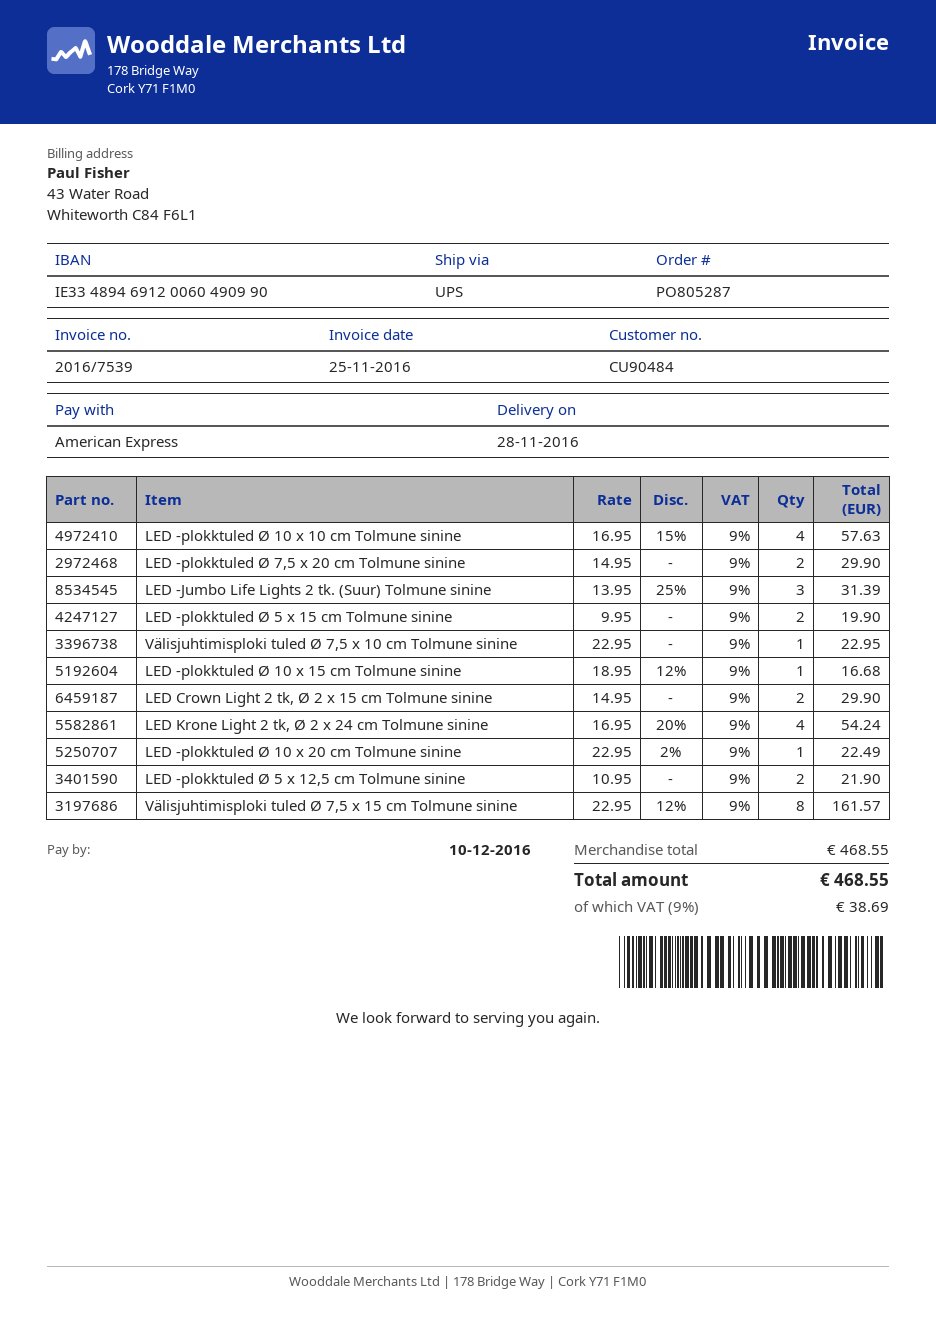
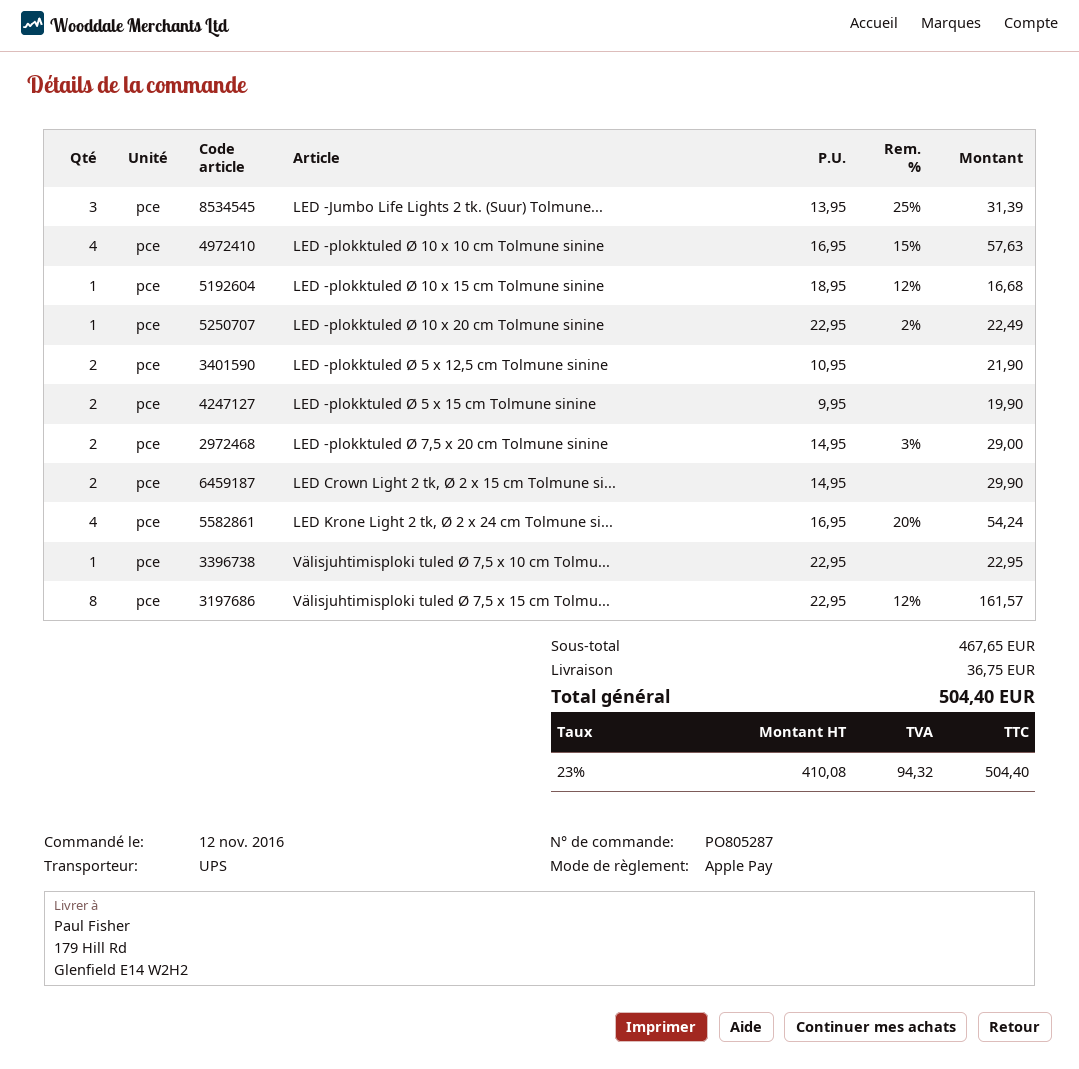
payment method: American Express -> Apple Pay
LED -plokktuled Ø 7,5 x 20 cm Tolmune sinine: 2 x 14.95 = 29.90 -> 2 x 14.95 - 3% = 29.00
subtotal: 468.55 -> 467.65
shipping: none -> 36.75
tax: 9% = 38.69 -> 23% = 94.32
total: 468.55 -> 504.40

